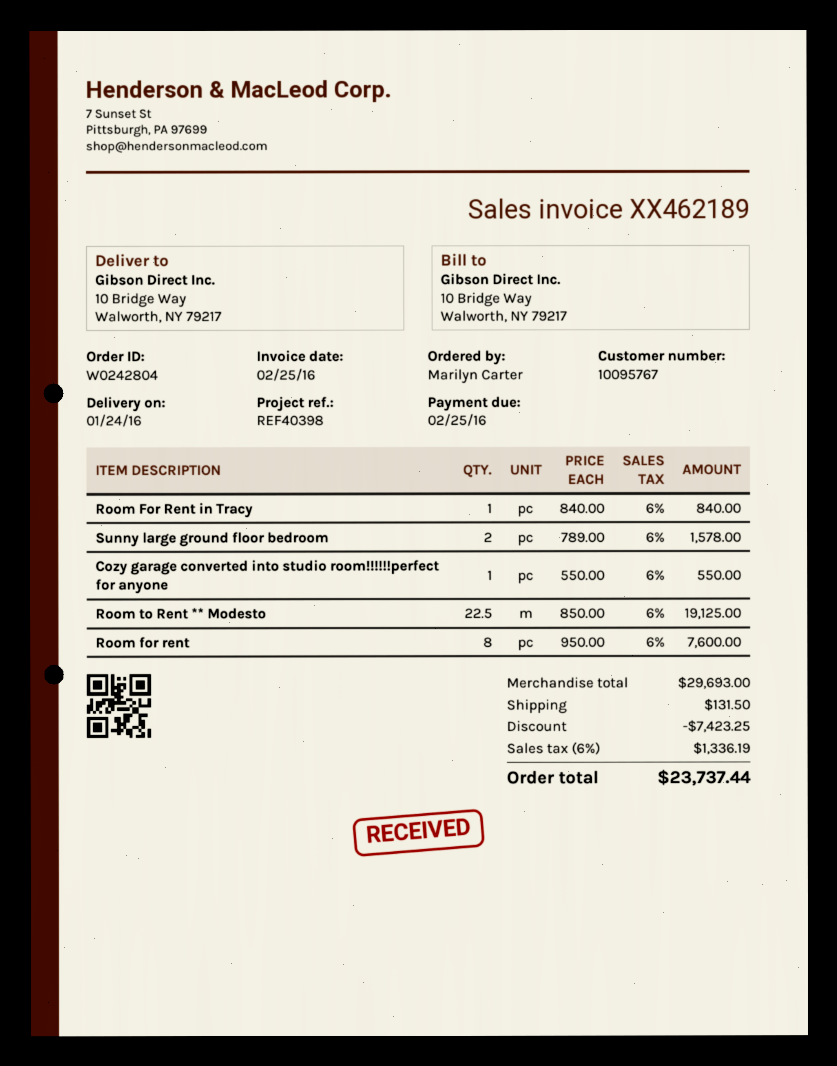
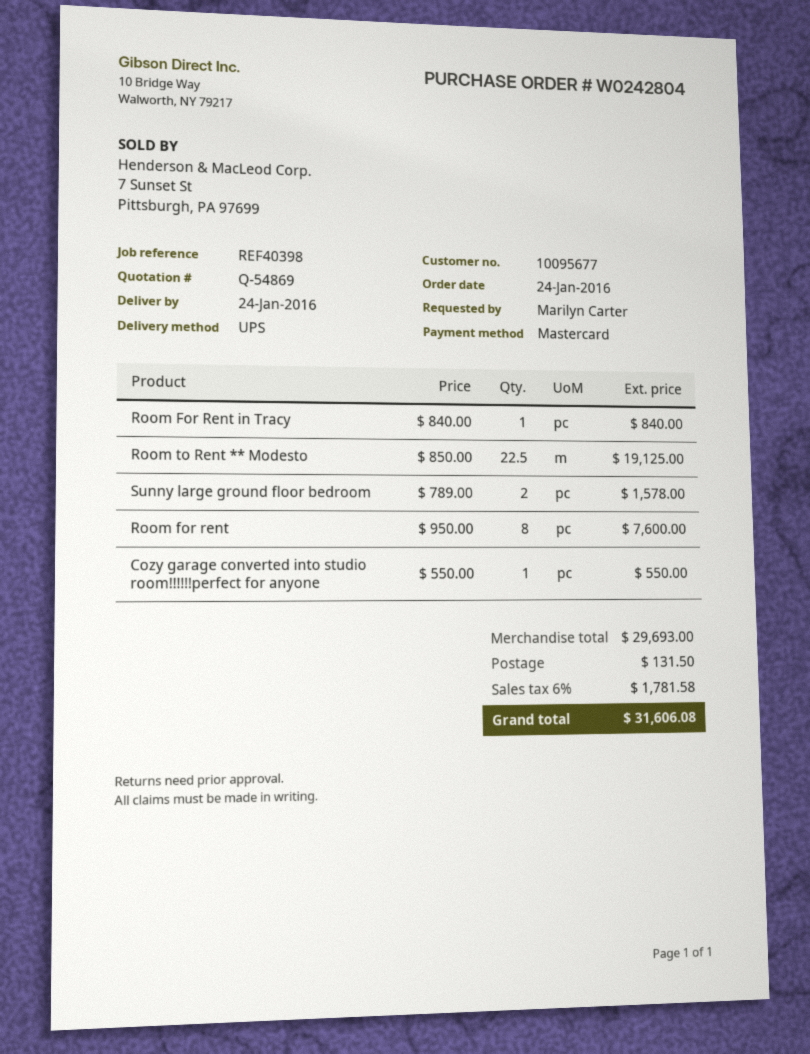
customer number: 10095767 -> 10095677
discount: 7423.25 -> none
tax: 6% = 1336.19 -> 6% = 1781.58
total: 23737.44 -> 31606.08

